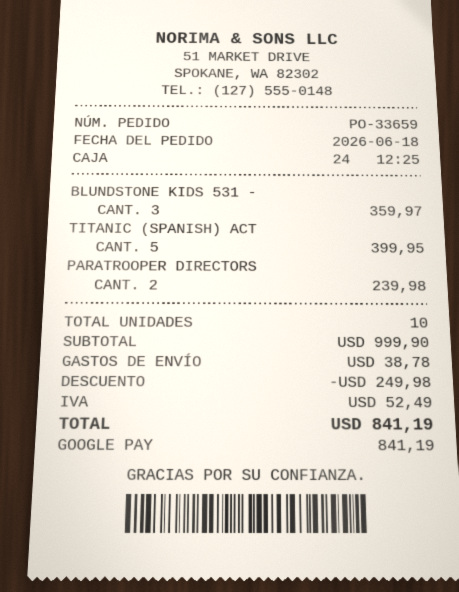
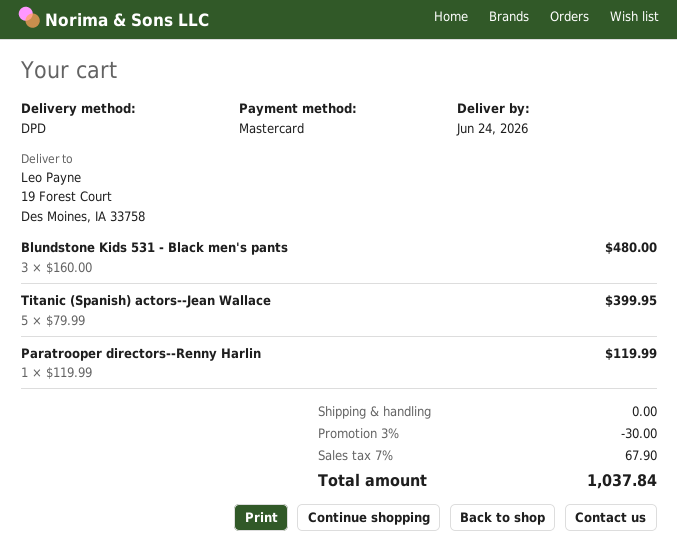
payment method: Google Pay -> Mastercard
BLUNDSTONE KIDS 531 -: 3 for 359.97 -> 3 for 480.00
PARATROOPER DIRECTORS: 2 for 239.98 -> 1 for 119.99
discount: 249.98 -> 30.00
shipping: 38.78 -> 0.00
tax: 52.49 -> 67.90
total: 841.19 -> 1037.84

